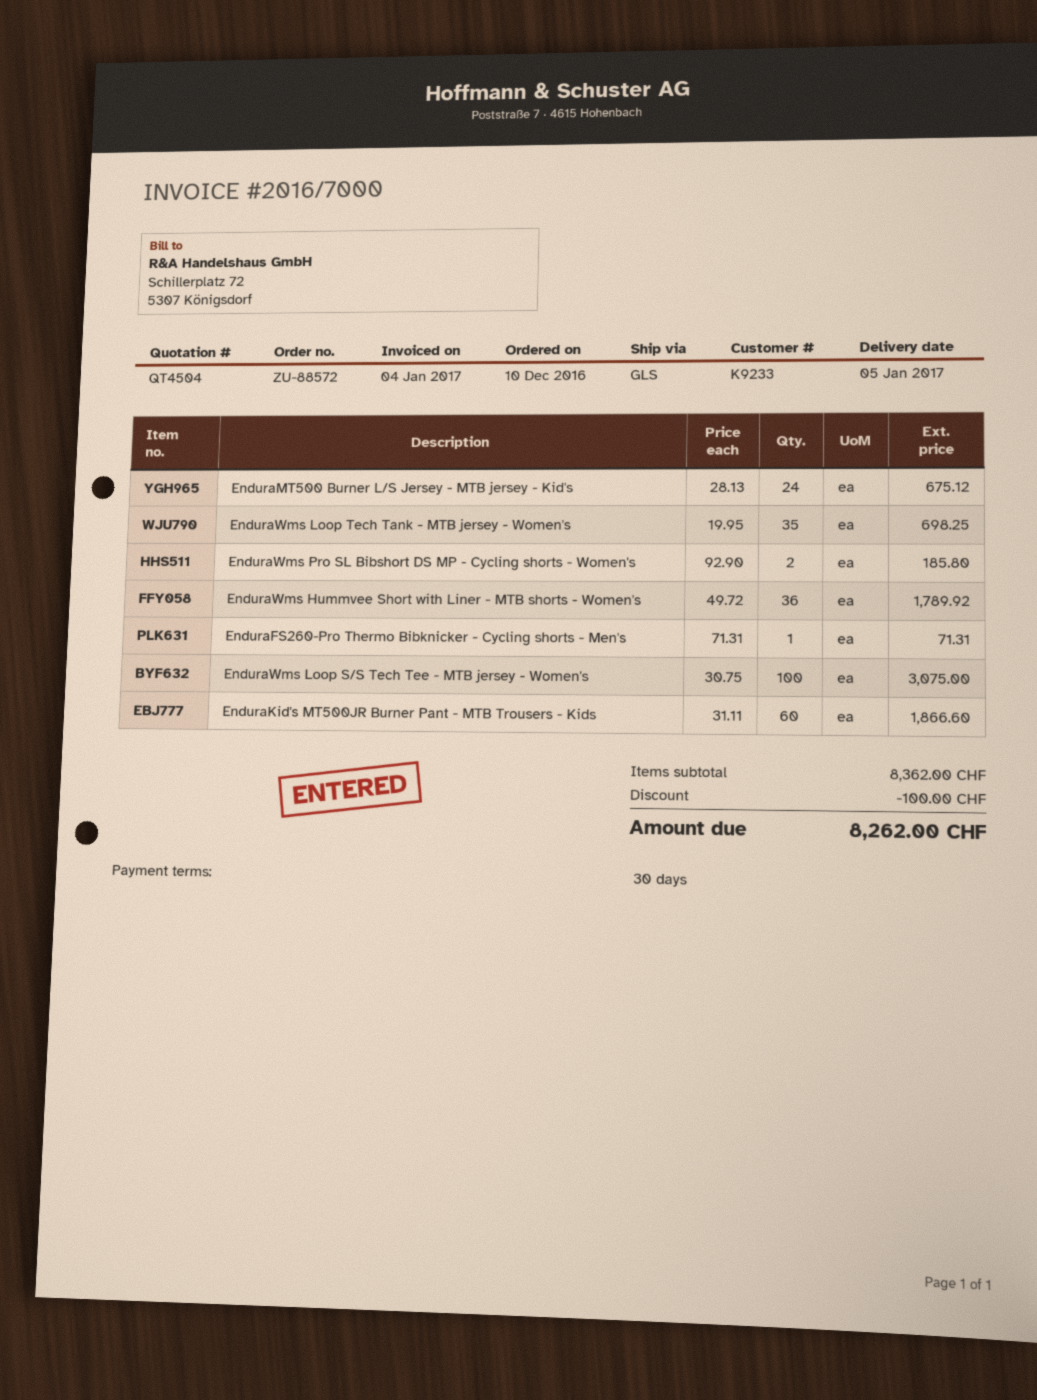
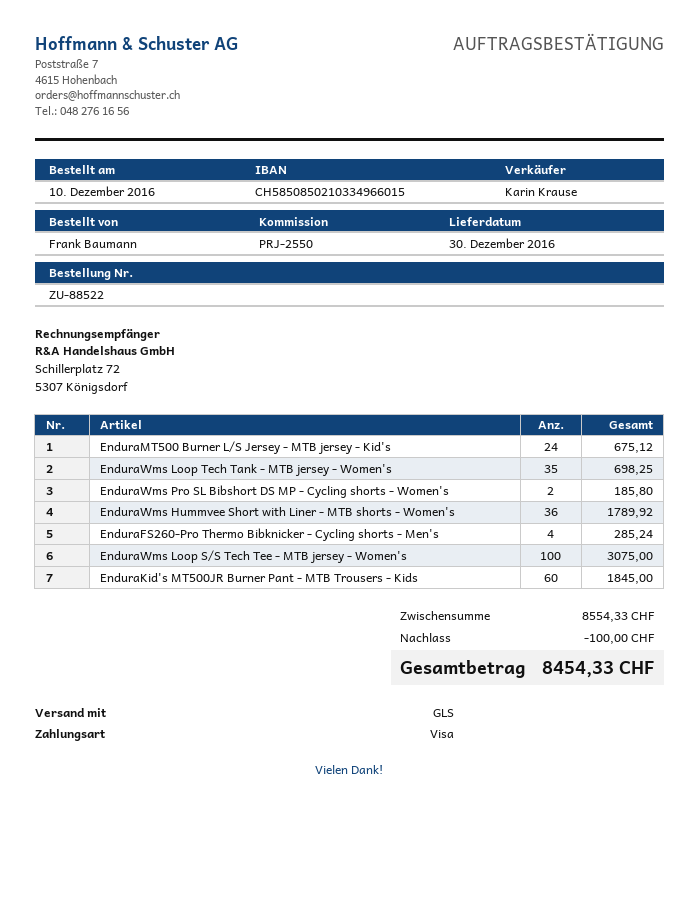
order number: ZU-88572 -> ZU-88522
delivery date: 2017-01-05 -> 2016-12-30
EnduraFS260-Pro Thermo Bibknicker - Cycling shorts - Men's: 1 for 71.31 -> 4 for 285.24
EnduraKid's MT500JR Burner Pant - MTB Trousers - Kids: 60 for 1866.60 -> 60 for 1845.00
subtotal: 8362.00 -> 8554.33
total: 8262.00 -> 8454.33

